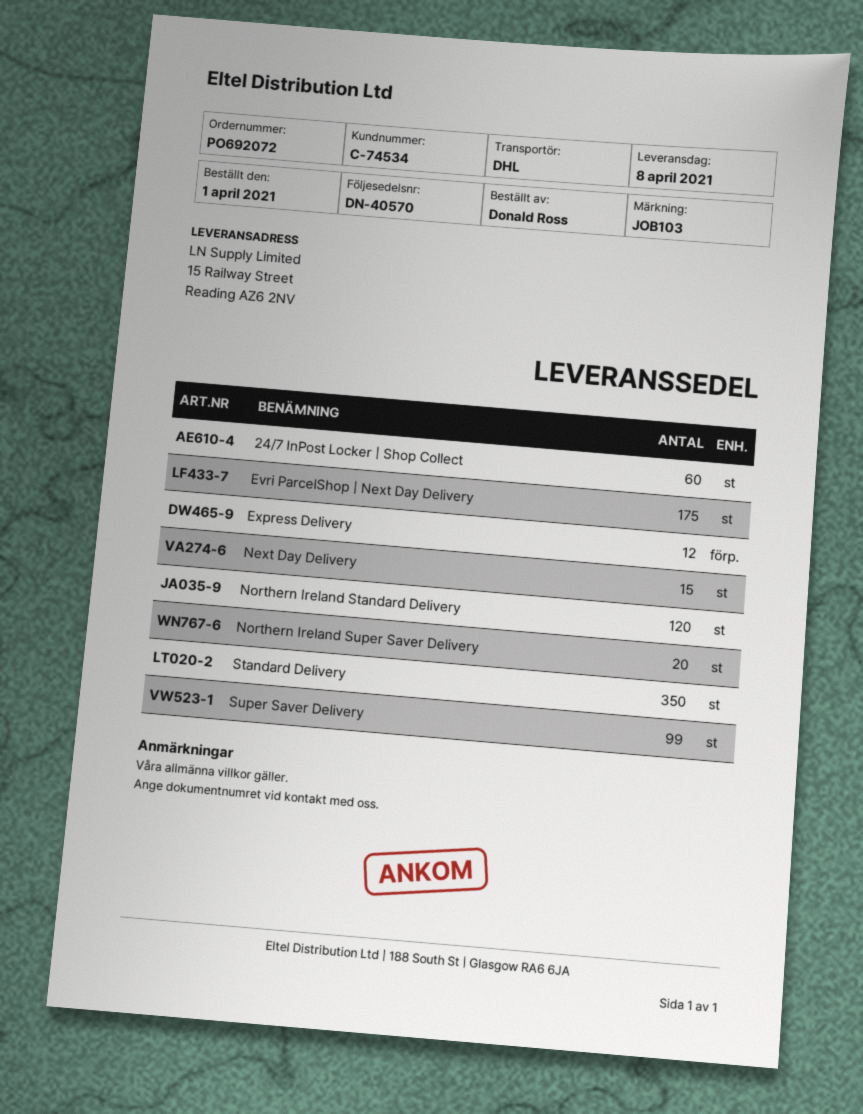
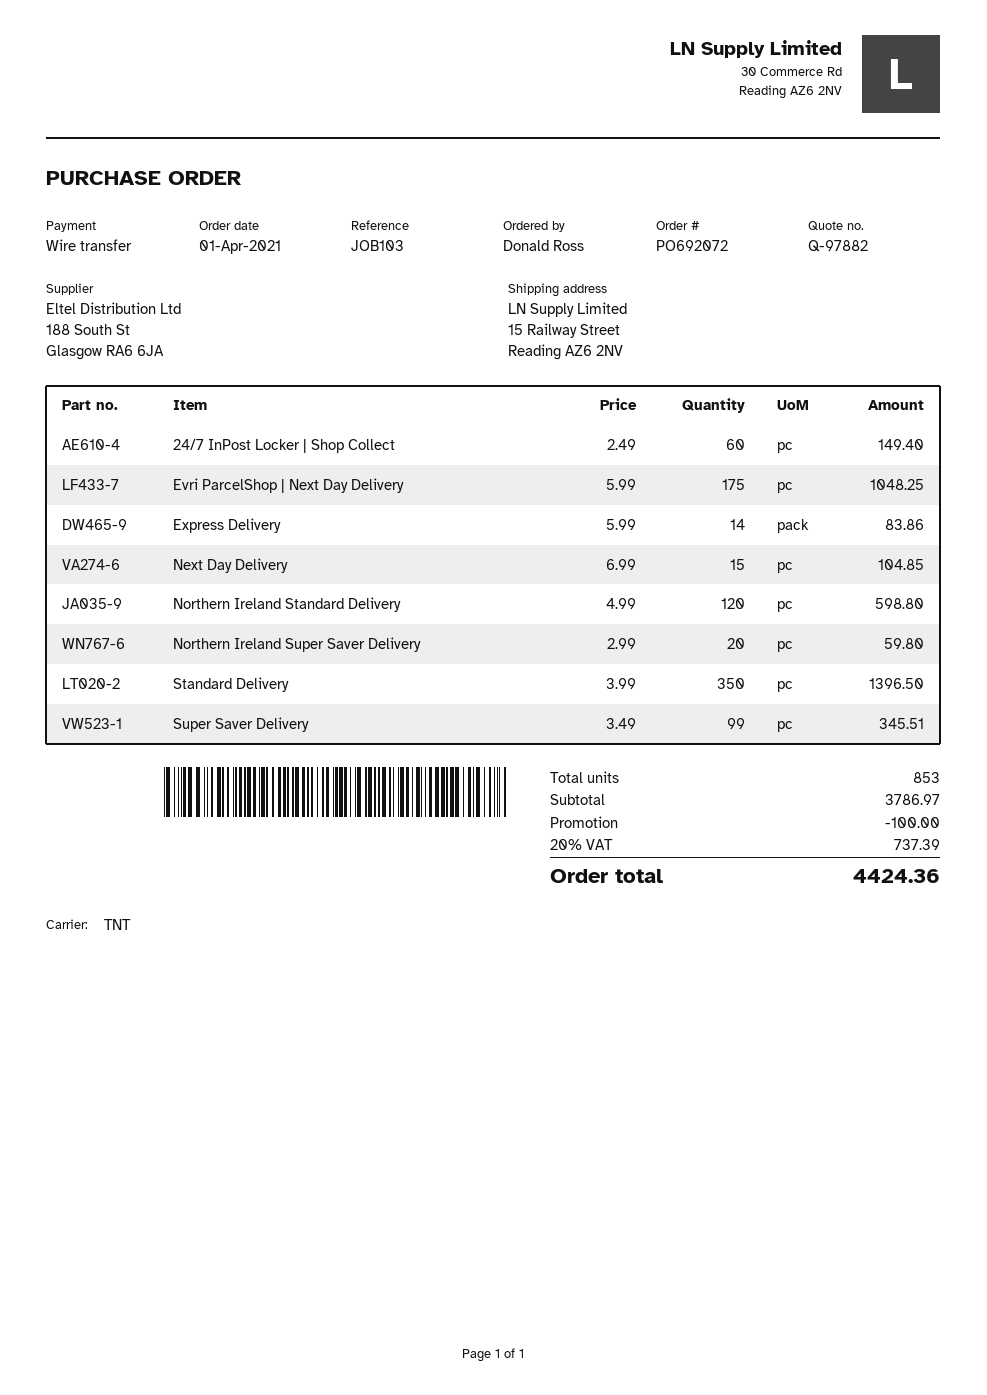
shipping method: DHL -> TNT
Express Delivery: 12 -> 14

